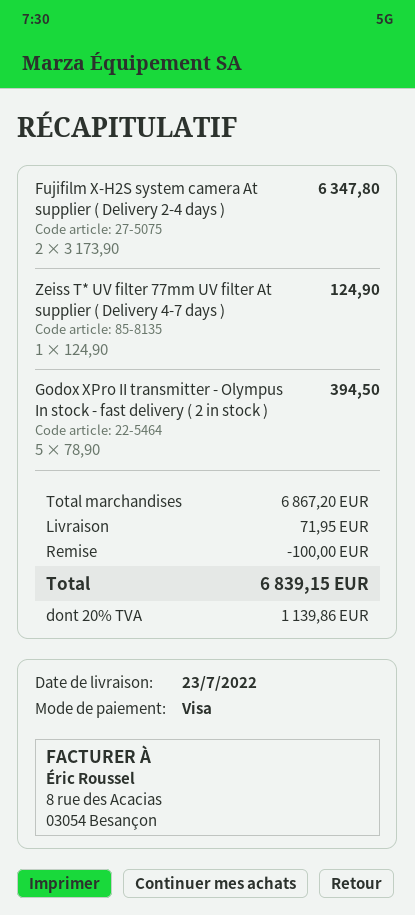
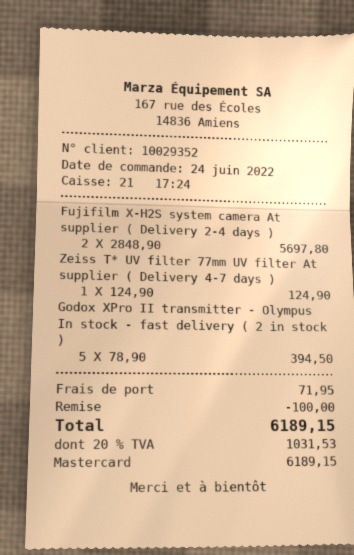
payment method: Visa -> Mastercard
Fujifilm X-H2S system camera At supplier ( Delivery 2-4 days ): 2 x 3173.90 = 6347.80 -> 2 x 2848.90 = 5697.80
tax: 20% = 1139.86 -> 20% = 1031.53
total: 6839.15 -> 6189.15

